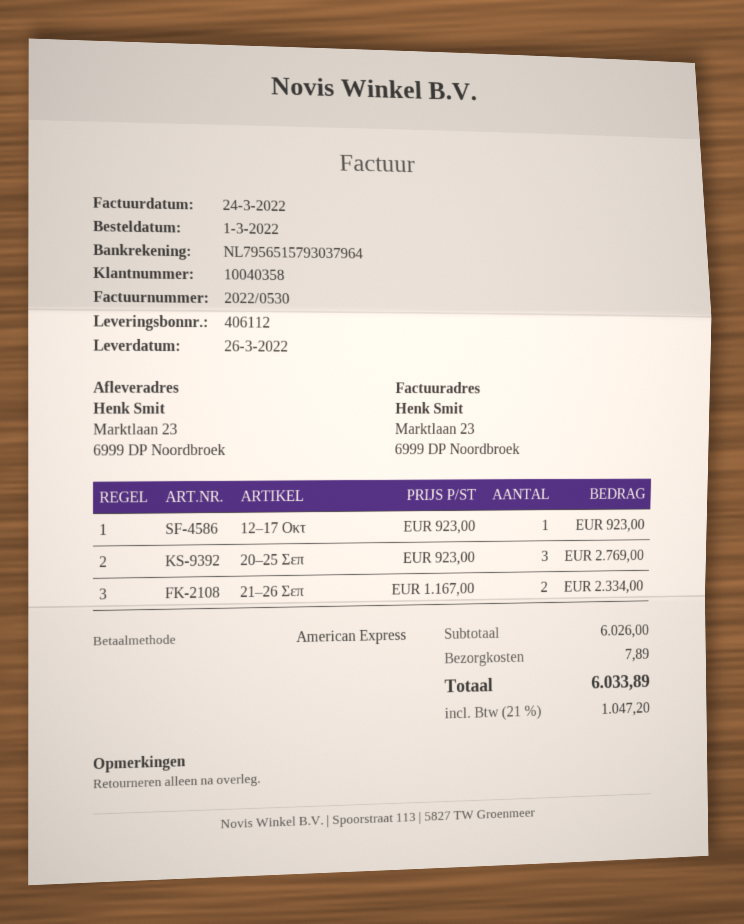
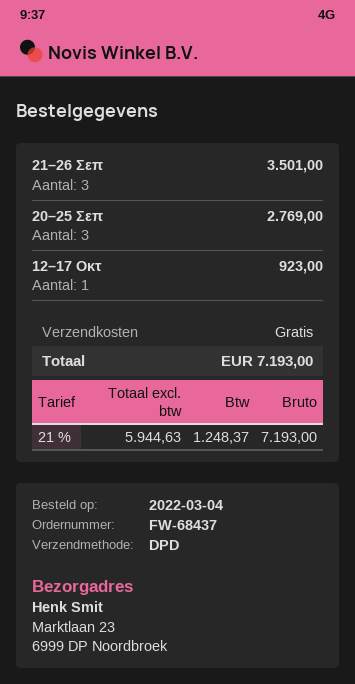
order date: 2022-03-01 -> 2022-03-04
21–26 Σεπ: 2 for 2334.00 -> 3 for 3501.00
shipping: 7.89 -> 0.00
tax: 21% = 1047.20 -> 21% = 1248.37
total: 6033.89 -> 7193.00

